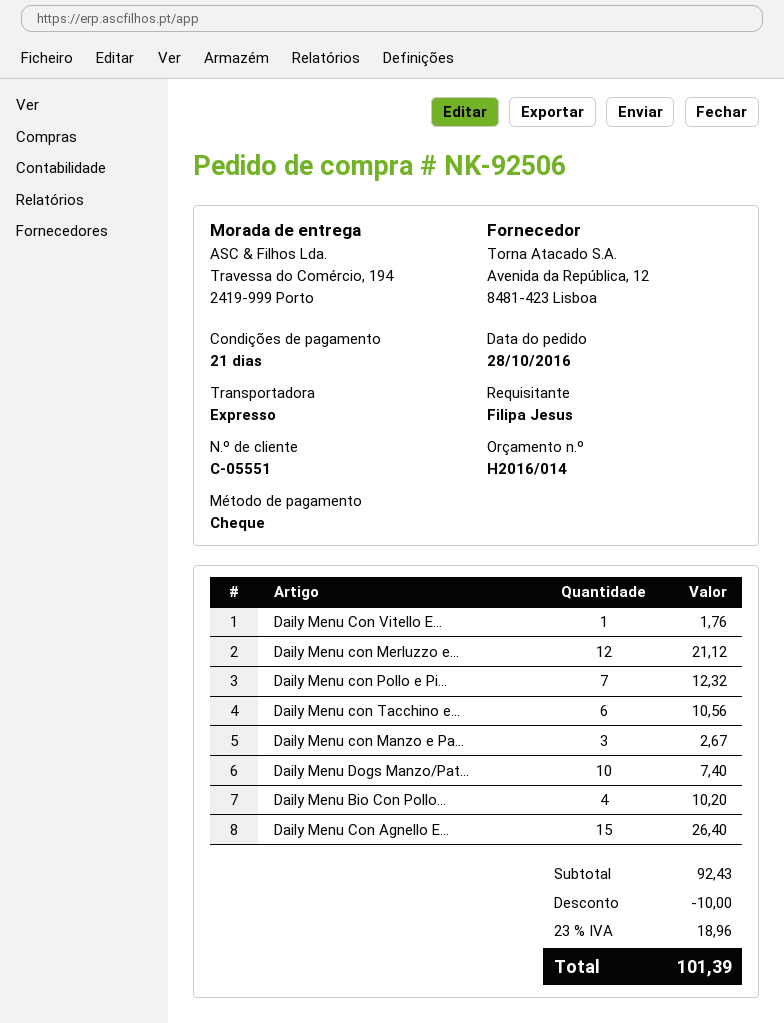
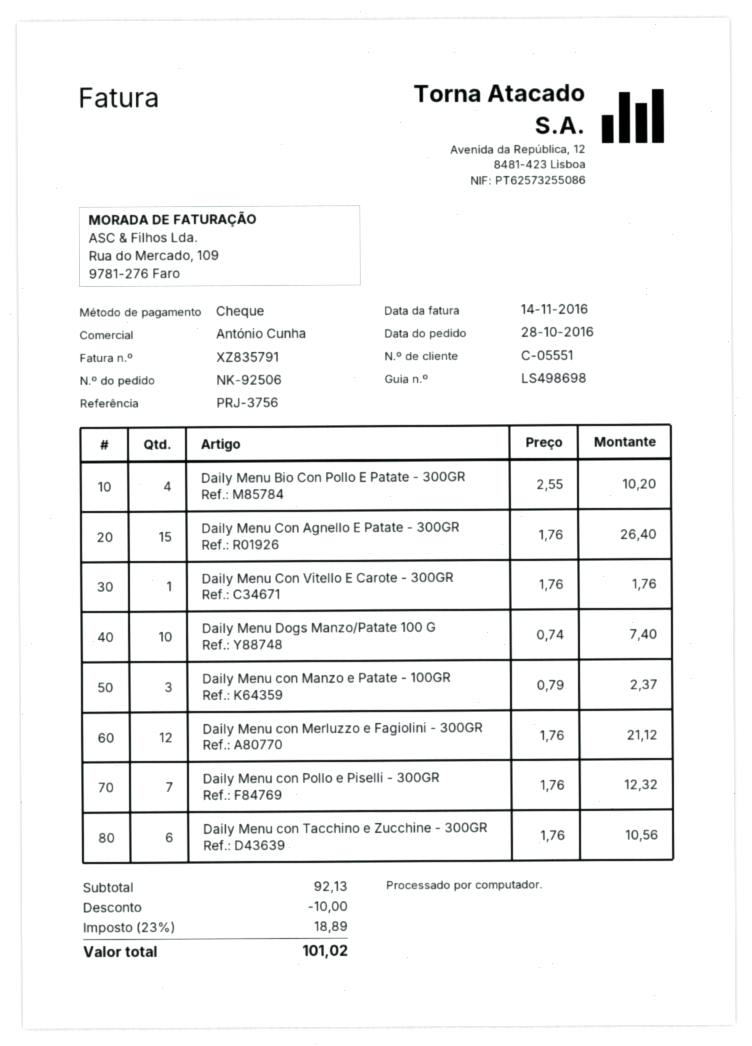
Daily Menu con Manzo e Pa...: 3 for 2.67 -> 3 for 2.37
subtotal: 92.43 -> 92.13
tax: 23% = 18.96 -> 23% = 18.89
total: 101.39 -> 101.02

